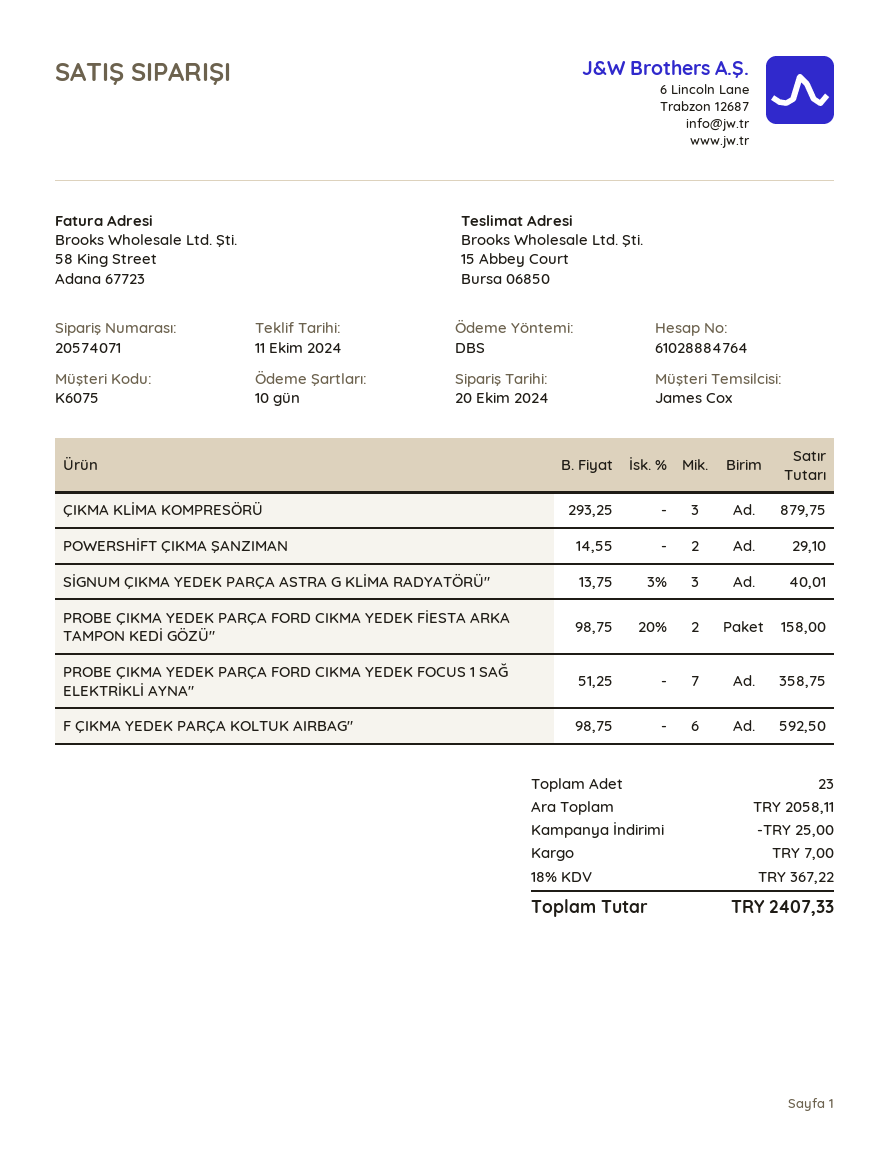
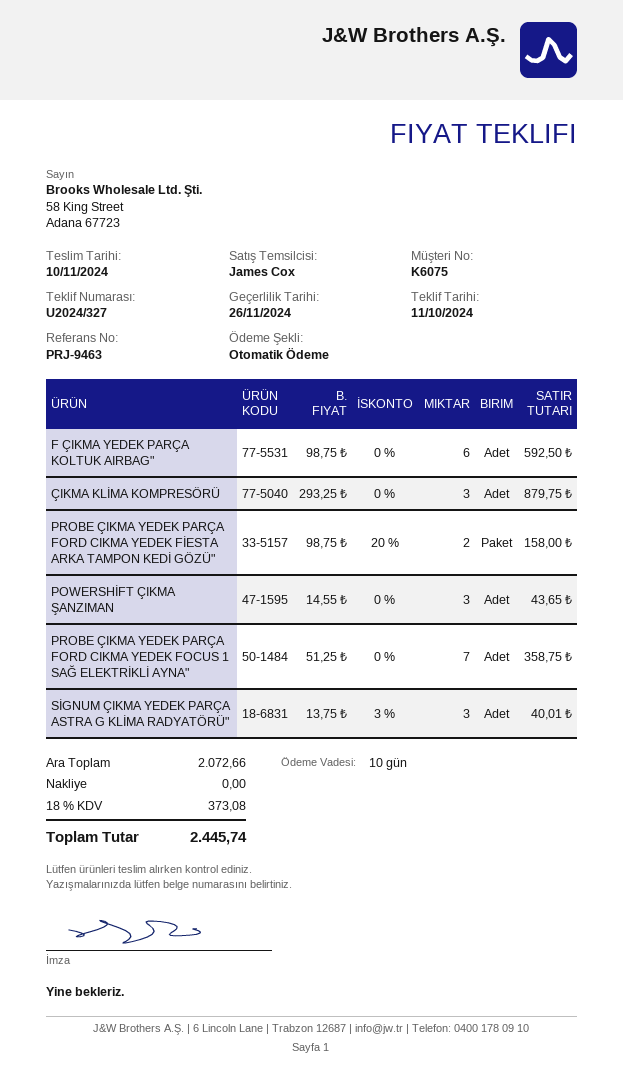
POWERSHİFT ÇIKMA ŞANZIMAN: 2 x 14.55 = 29.10 -> 3 x 14.55 = 43.65
subtotal: 2058.11 -> 2072.66
discount: 25.00 -> none
shipping: 7.00 -> 0.00
tax: 18% = 367.22 -> 18% = 373.08
total: 2407.33 -> 2445.74

